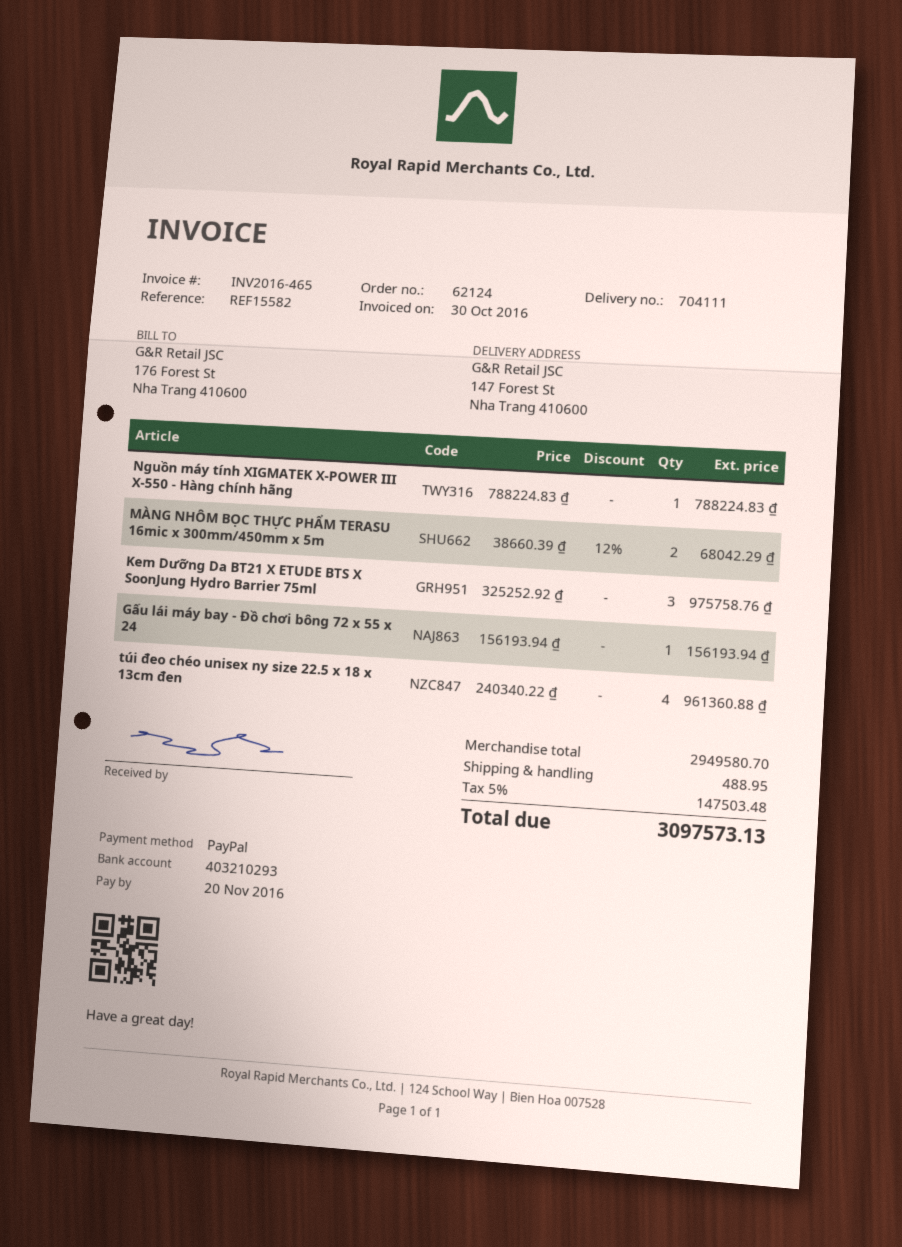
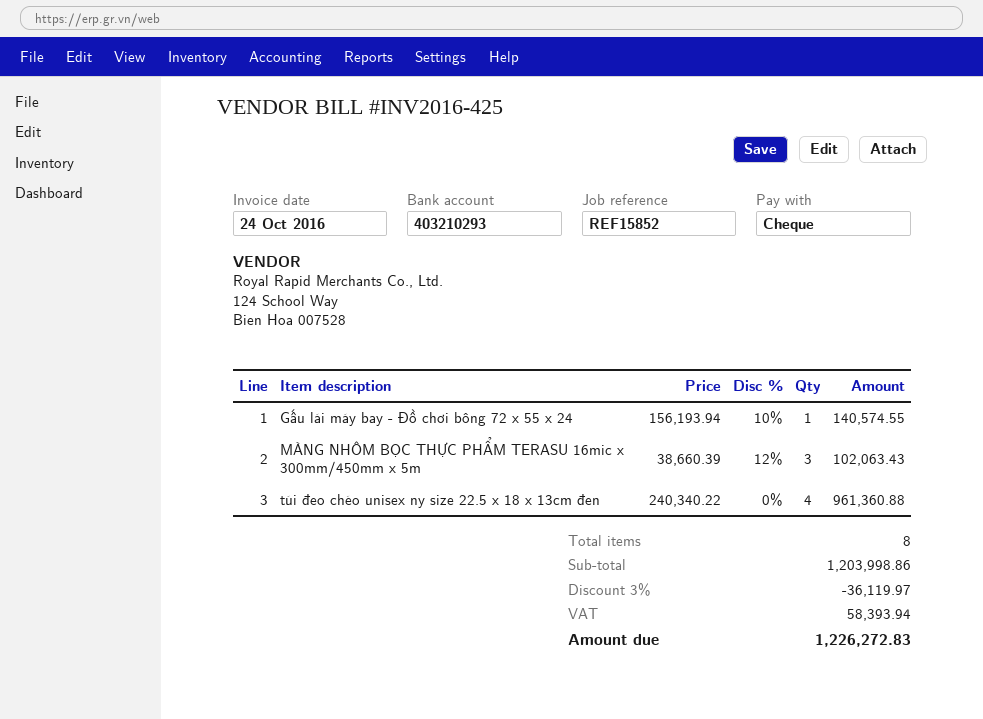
invoice number: INV2016-465 -> INV2016-425
invoice date: 2016-10-30 -> 2016-10-24
reference: REF15582 -> REF15852
payment method: PayPal -> cheque
Nguồn máy tính XIGMATEK X-POWER III X-550 - Hàng chính hãng: 1 x 788224.83 = 788224.83 -> none
MÀNG NHÔM BỌC THỰC PHẨM TERASU 16mic x 300mm/450mm x 5m: 2 x 38660.39 - 12% = 68042.29 -> 3 x 38660.39 - 12% = 102063.43
Kem Dưỡng Da BT21 X ETUDE BTS X SoonJung Hydro Barrier 75ml: 3 x 325252.92 = 975758.76 -> none
Gấu lái máy bay - Đồ chơi bông 72 x 55 x 24: 1 x 156193.94 = 156193.94 -> 1 x 156193.94 - 10% = 140574.55
subtotal: 2949580.70 -> 1203998.86
discount: none -> 3% = 36119.97
shipping: 488.95 -> none
tax: 147503.48 -> 58393.94
total: 3097573.13 -> 1226272.83

